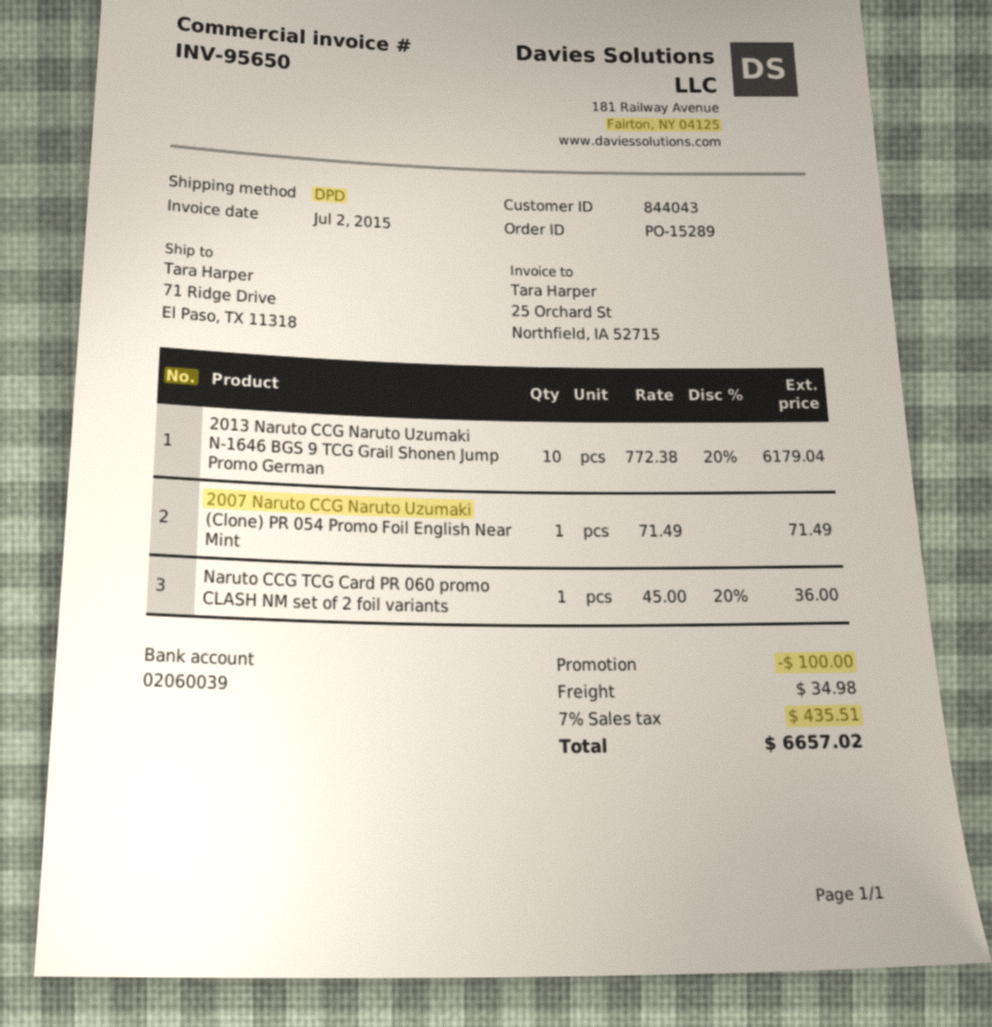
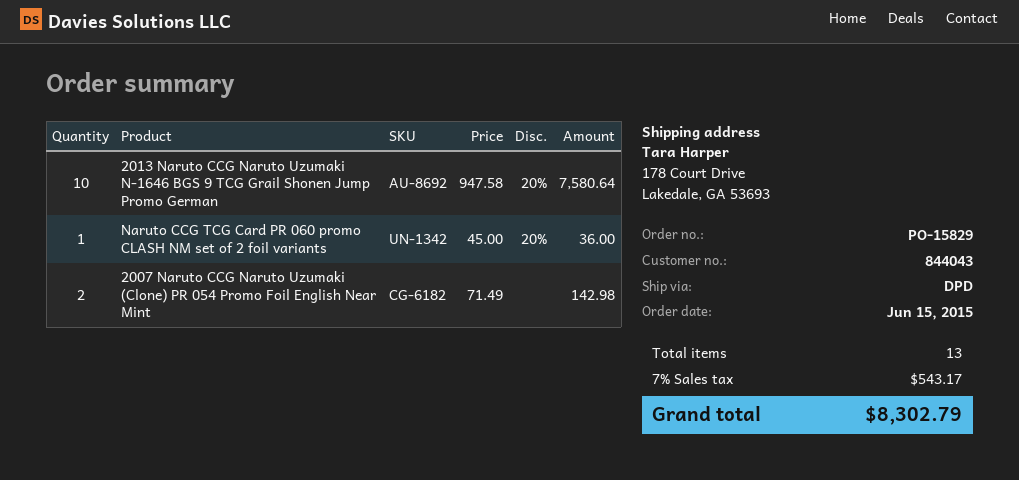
order number: PO-15289 -> PO-15829
ship to: 71 Ridge Drive, El Paso, TX 11318 -> 178 Court Drive, Lakedale, GA 53693
2013 Naruto CCG Naruto Uzumaki N-1646 BGS 9 TCG Grail Shonen Jump Promo German: 10 x 772.38 - 20% = 6179.04 -> 10 x 947.58 - 20% = 7580.64
2007 Naruto CCG Naruto Uzumaki (Clone) PR 054 Promo Foil English Near Mint: 1 x 71.49 = 71.49 -> 2 x 71.49 = 142.98
discount: 100.00 -> none
shipping: 34.98 -> none
tax: 7% = 435.51 -> 7% = 543.17
total: 6657.02 -> 8302.79

